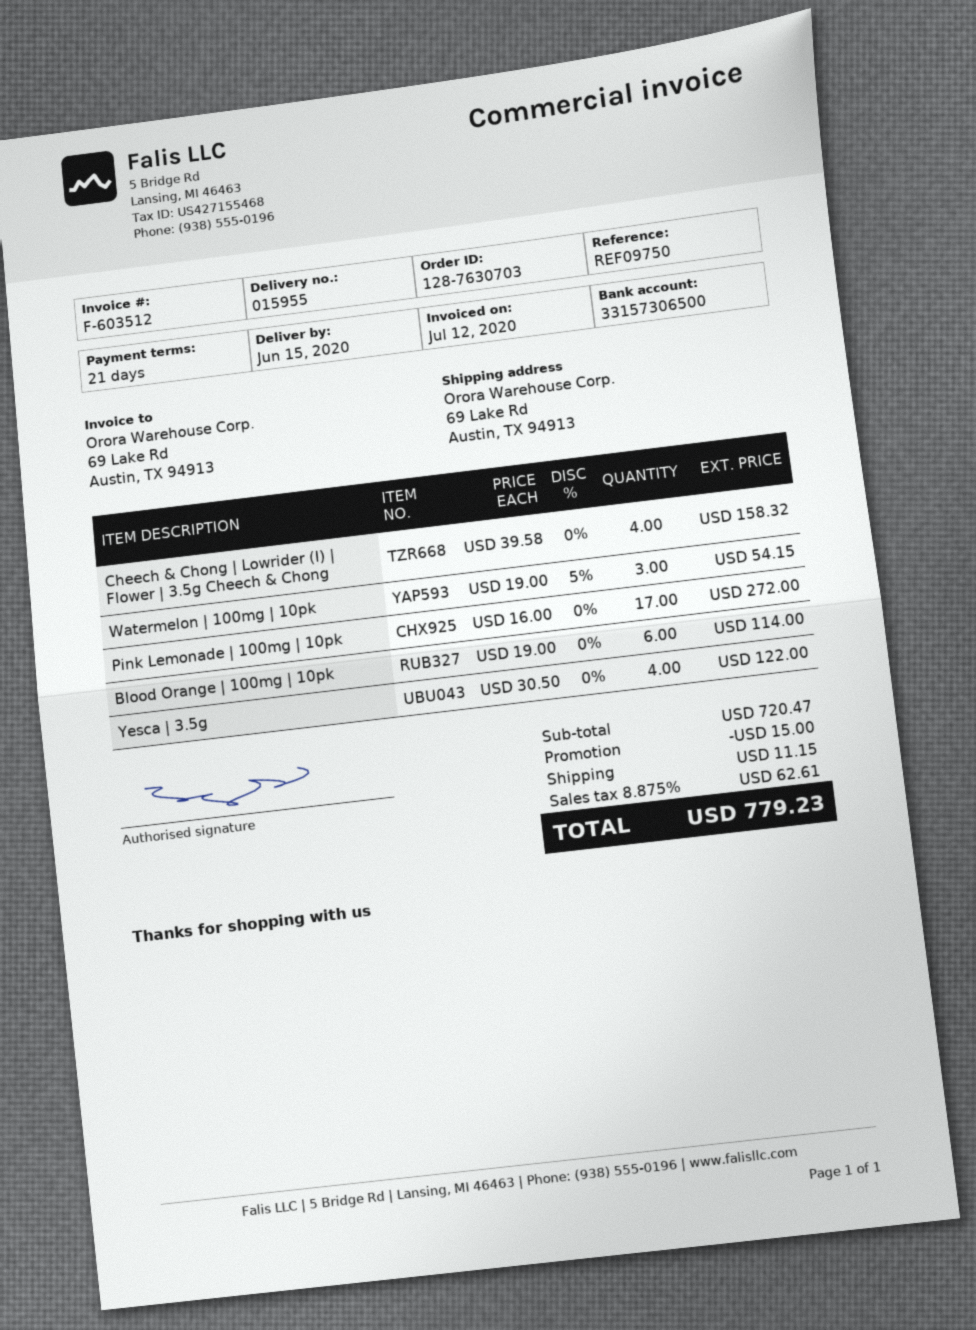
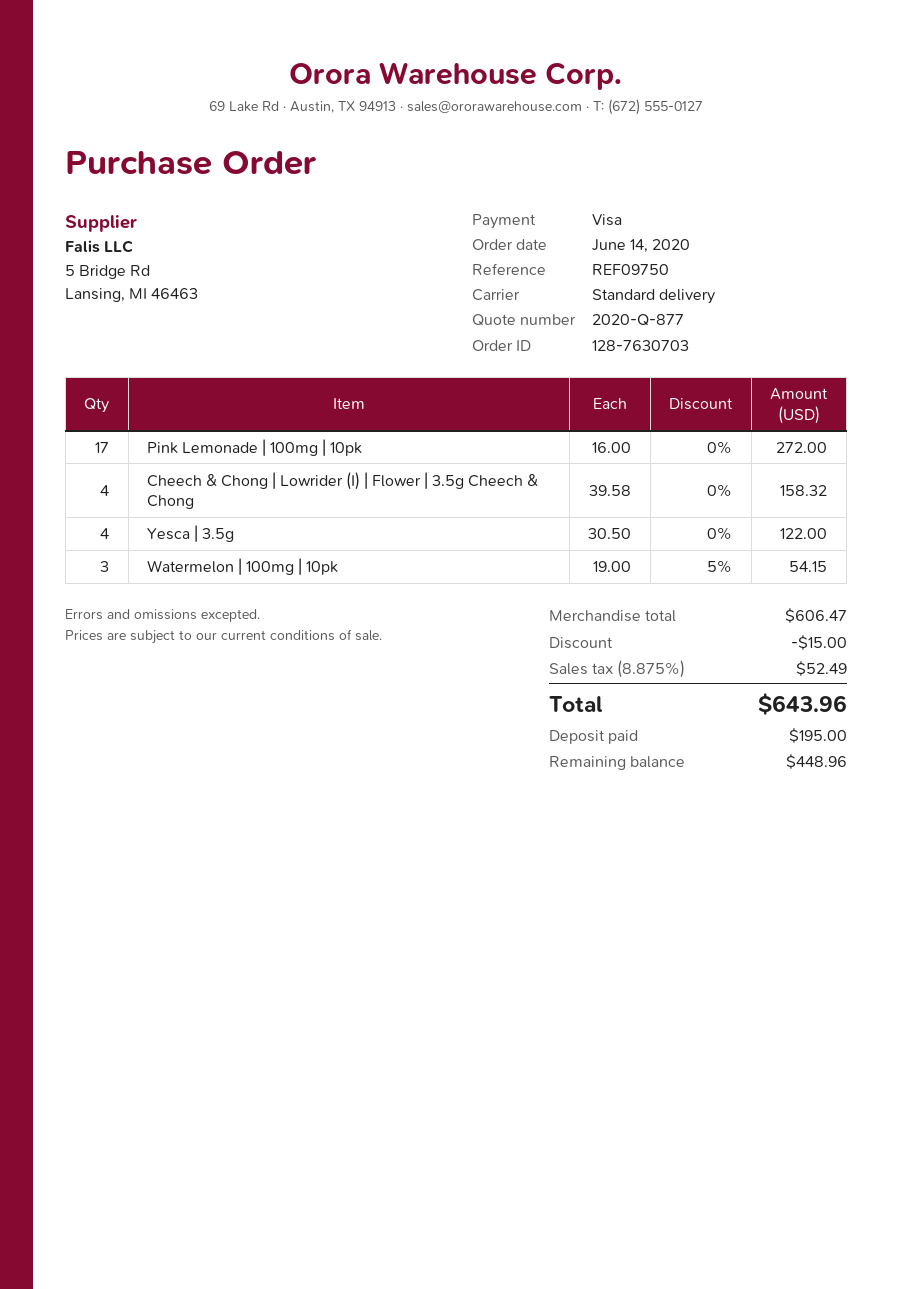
Blood Orange | 100mg | 10pk: 6 x 19.00 = 114.00 -> none
subtotal: 720.47 -> 606.47
shipping: 11.15 -> none
tax: 8.875% = 62.61 -> 8.875% = 52.49
total: 779.23 -> 643.96

